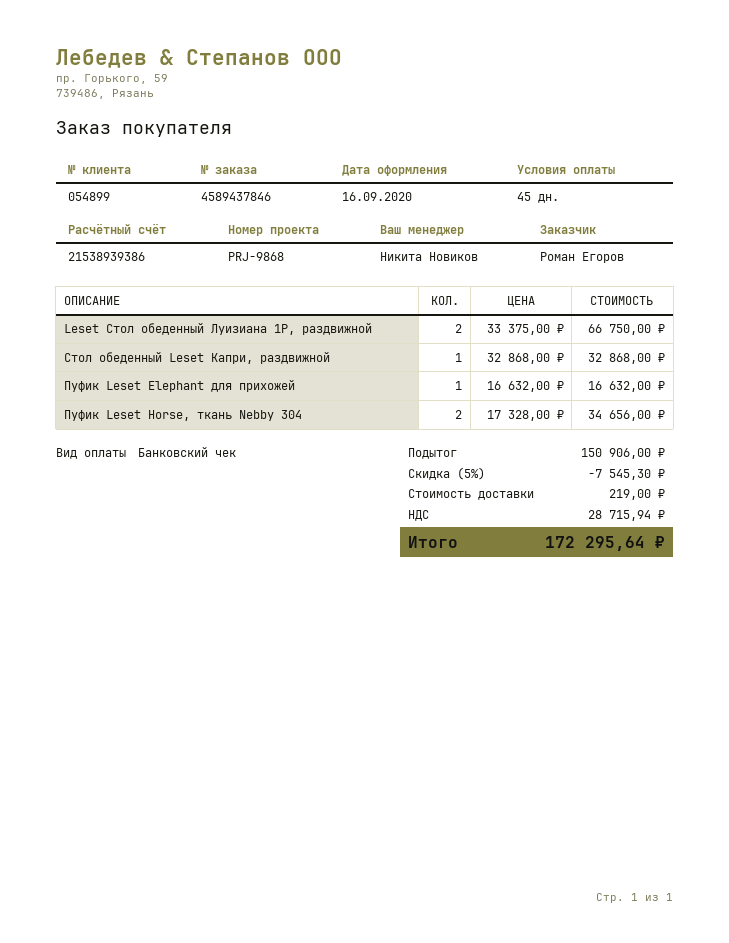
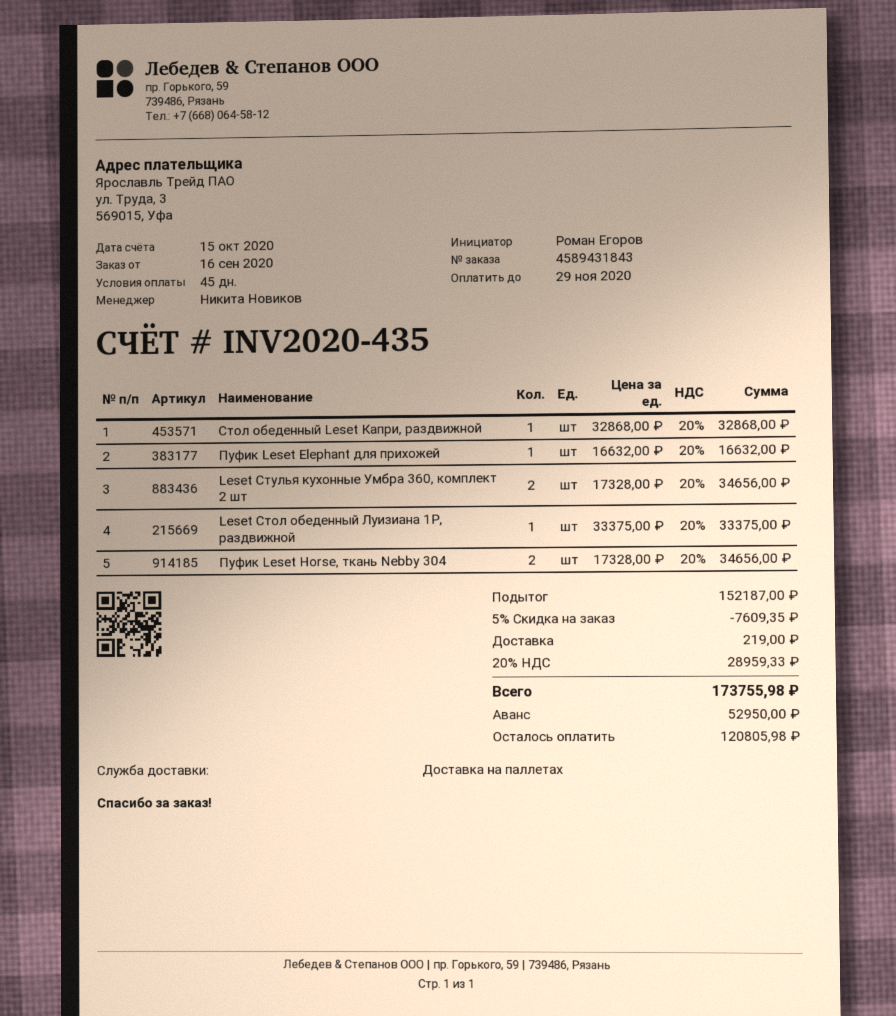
order number: 4589437846 -> 4589431843
Leset Стол обеденный Луизиана 1Р, раздвижной: 2 x 33375.00 = 66750.00 -> 1 x 33375.00 = 33375.00
Leset Стулья кухонные Умбра 360, комплект 2 шт: none -> 2 x 17328.00 = 34656.00
subtotal: 150906.00 -> 152187.00
discount: 5% = 7545.30 -> 5% = 7609.35
tax: 28715.94 -> 28959.33
total: 172295.64 -> 173755.98

